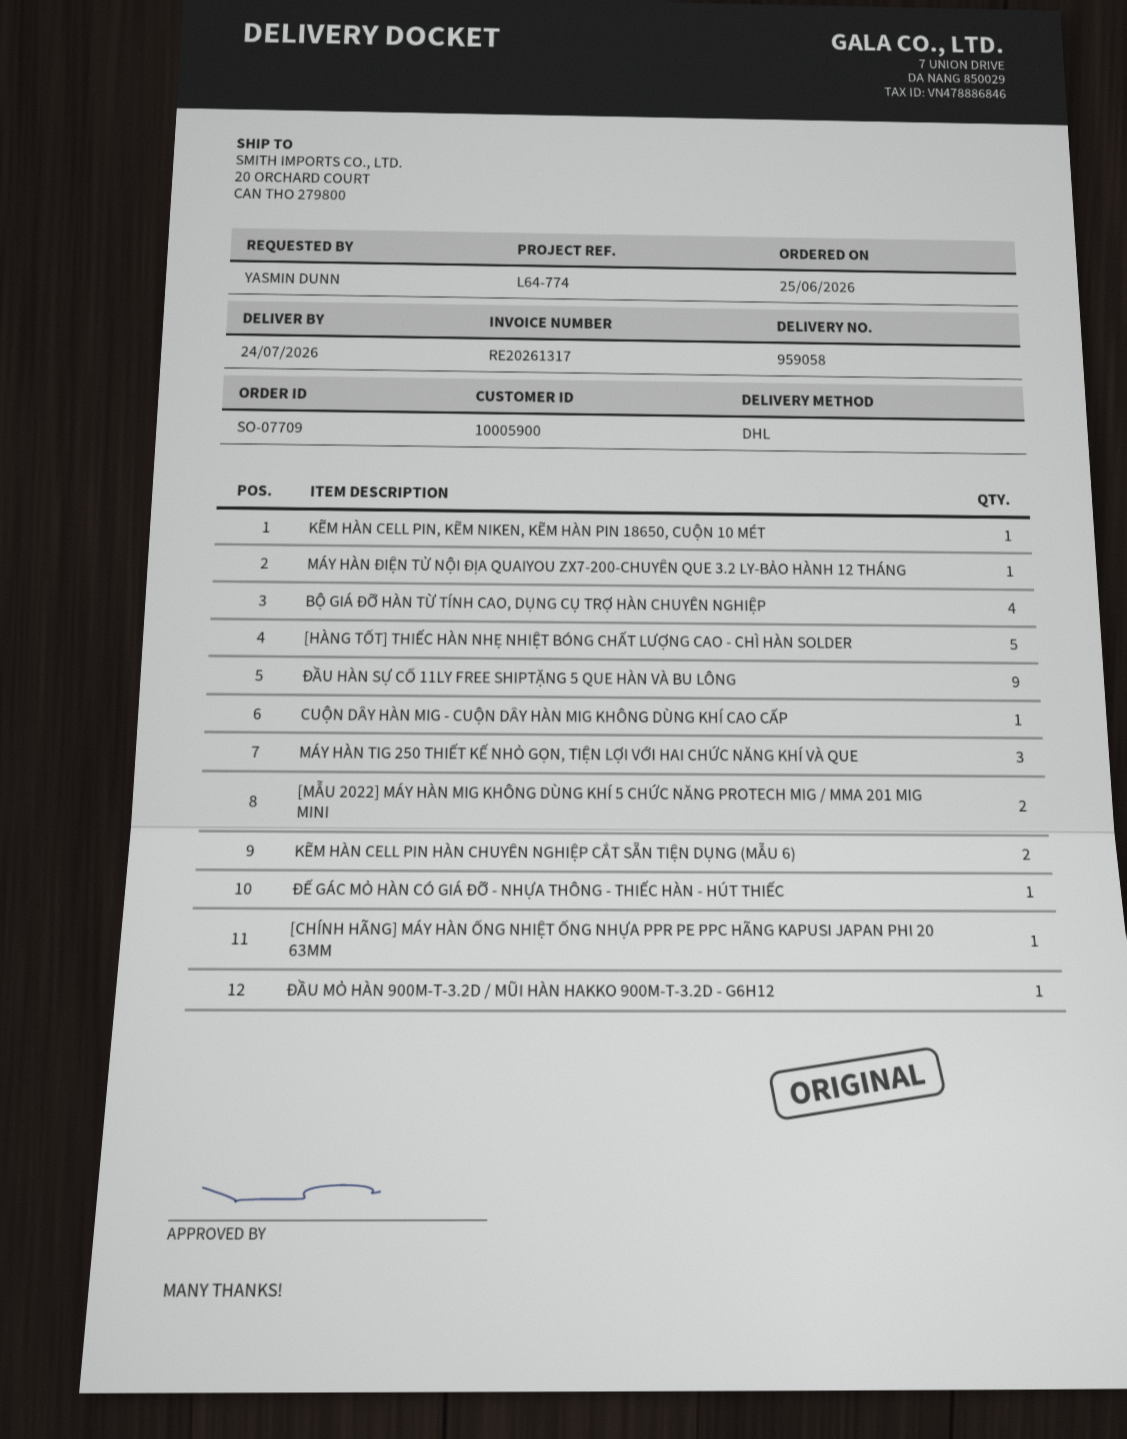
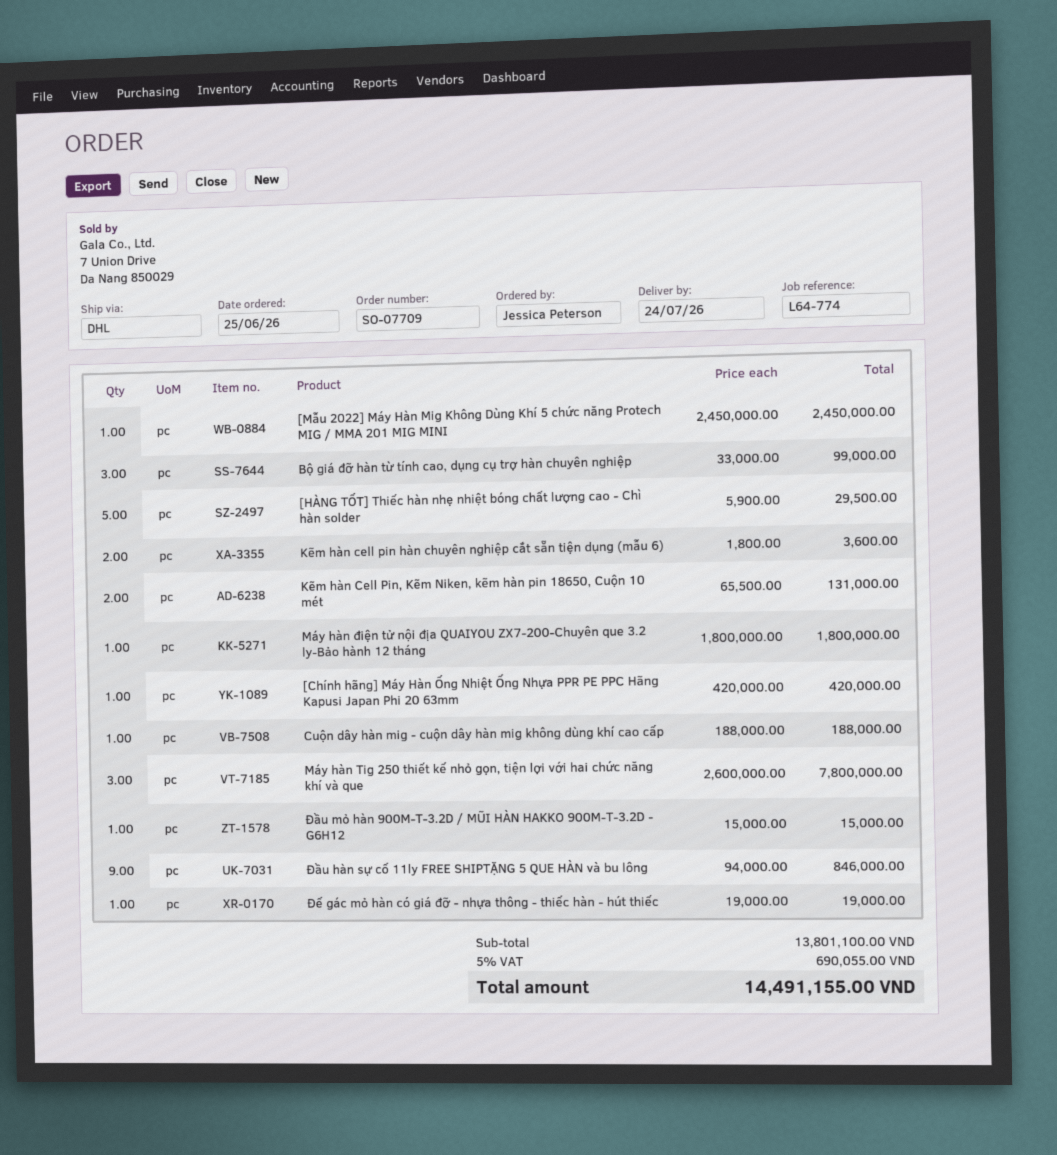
ordered by: YASMIN DUNN -> Jessica Peterson
KẼM HÀN CELL PIN, KẼM NIKEN, KẼM HÀN PIN 18650, CUỘN 10 MÉT: 1 -> 2
BỘ GIÁ ĐỠ HÀN TỪ TÍNH CAO, DỤNG CỤ TRỢ HÀN CHUYÊN NGHIỆP: 4 -> 3
[MẪU 2022] MÁY HÀN MIG KHÔNG DÙNG KHÍ 5 CHỨC NĂNG PROTECH MIG / MMA 201 MIG MINI: 2 -> 1

